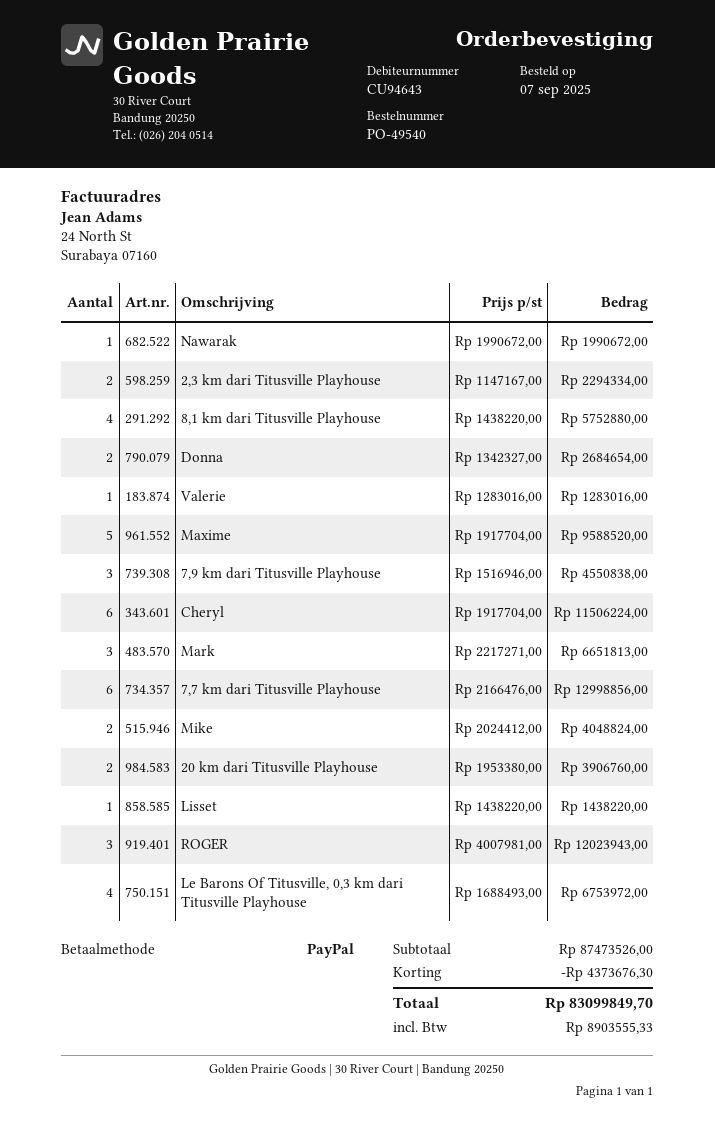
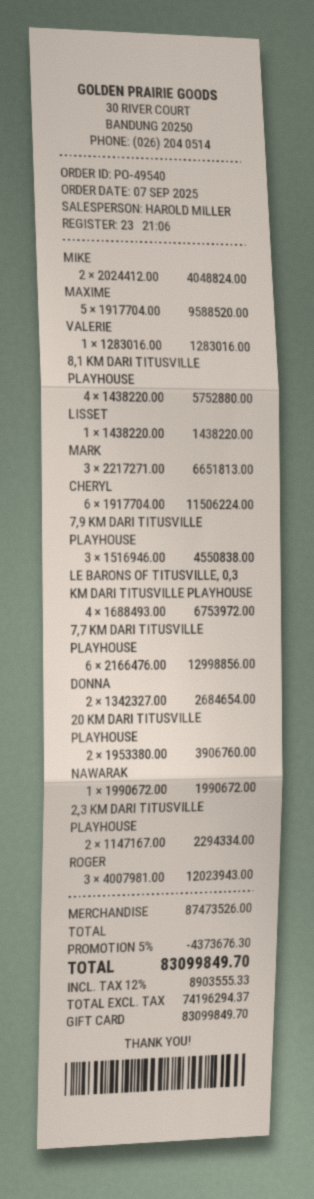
payment method: PayPal -> gift card

